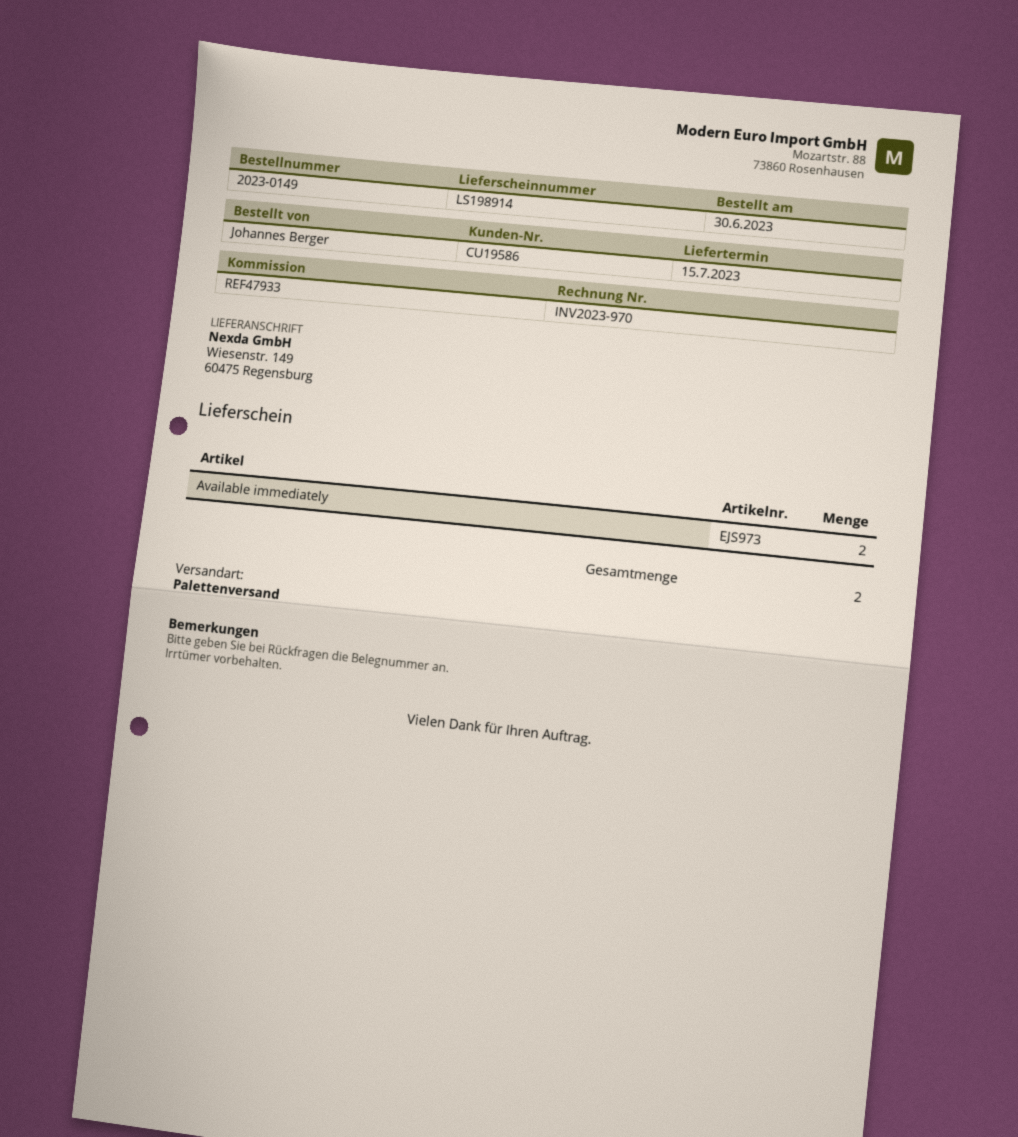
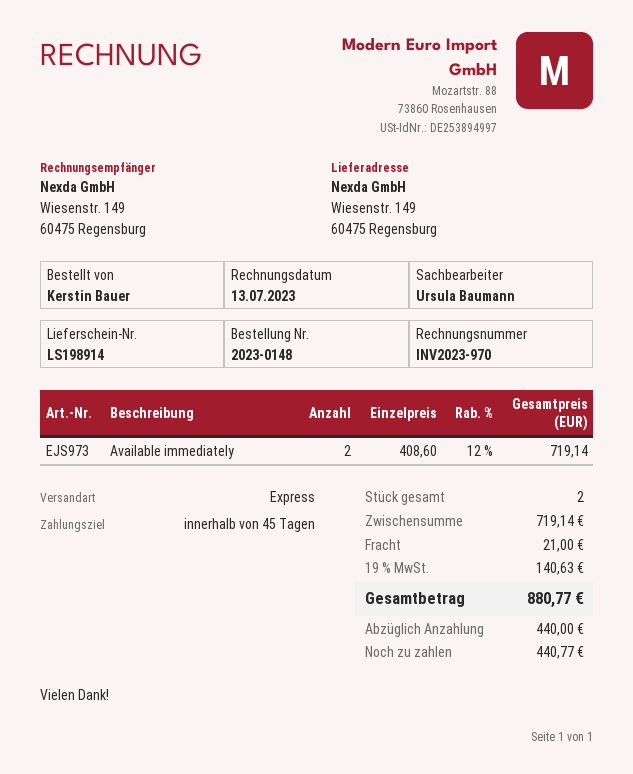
order number: 2023-0149 -> 2023-0148
ordered by: Johannes Berger -> Kerstin Bauer
shipping method: pallet freight -> express

